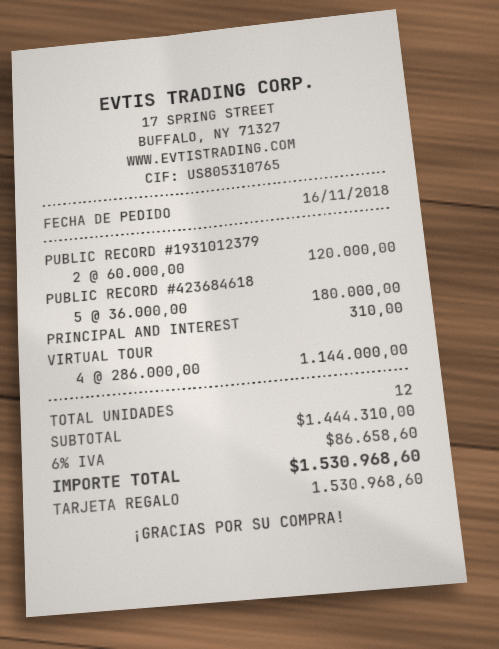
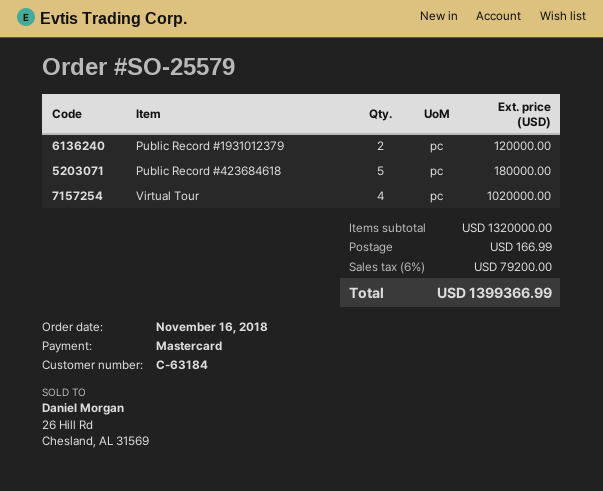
payment method: gift card -> Mastercard
PRINCIPAL AND INTEREST: 1 for 310.00 -> none
VIRTUAL TOUR: 4 for 1144000.00 -> 4 for 1020000.00
subtotal: 1444310.00 -> 1320000.00
shipping: none -> 166.99
tax: 6% = 86658.60 -> 6% = 79200.00
total: 1530968.60 -> 1399366.99

